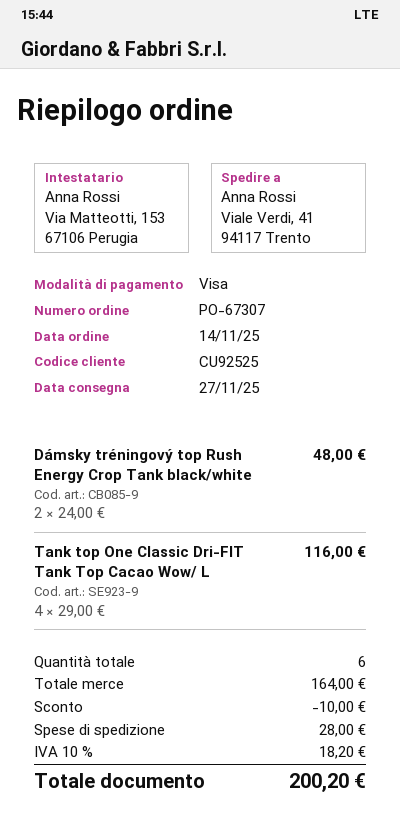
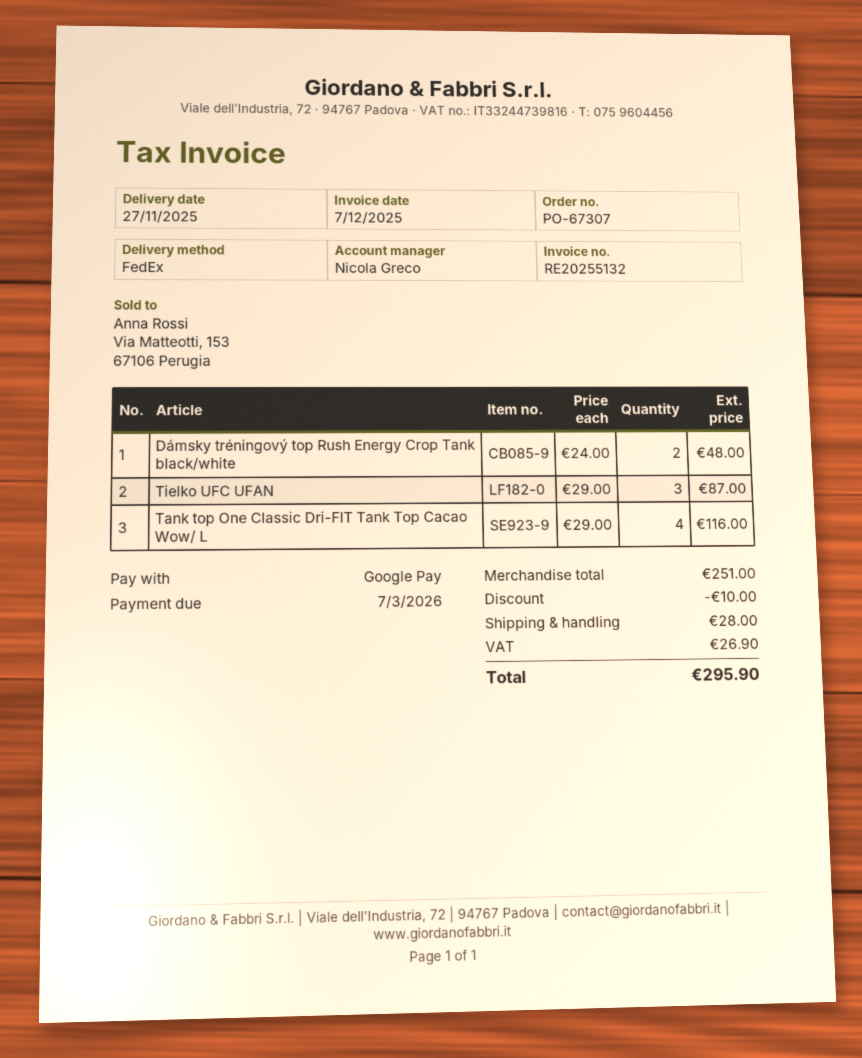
payment method: Visa -> Google Pay
Tielko UFC UFAN: none -> 3 x 29.00 = 87.00
subtotal: 164.00 -> 251.00
tax: 18.20 -> 26.90
total: 200.20 -> 295.90

